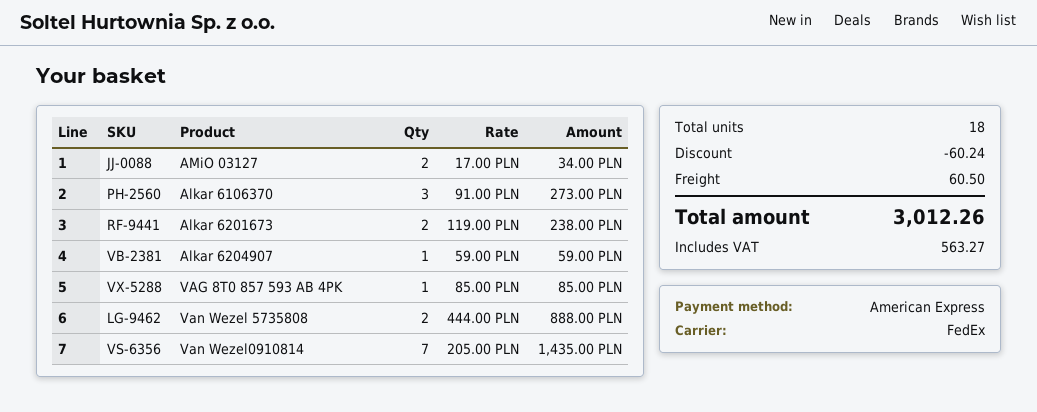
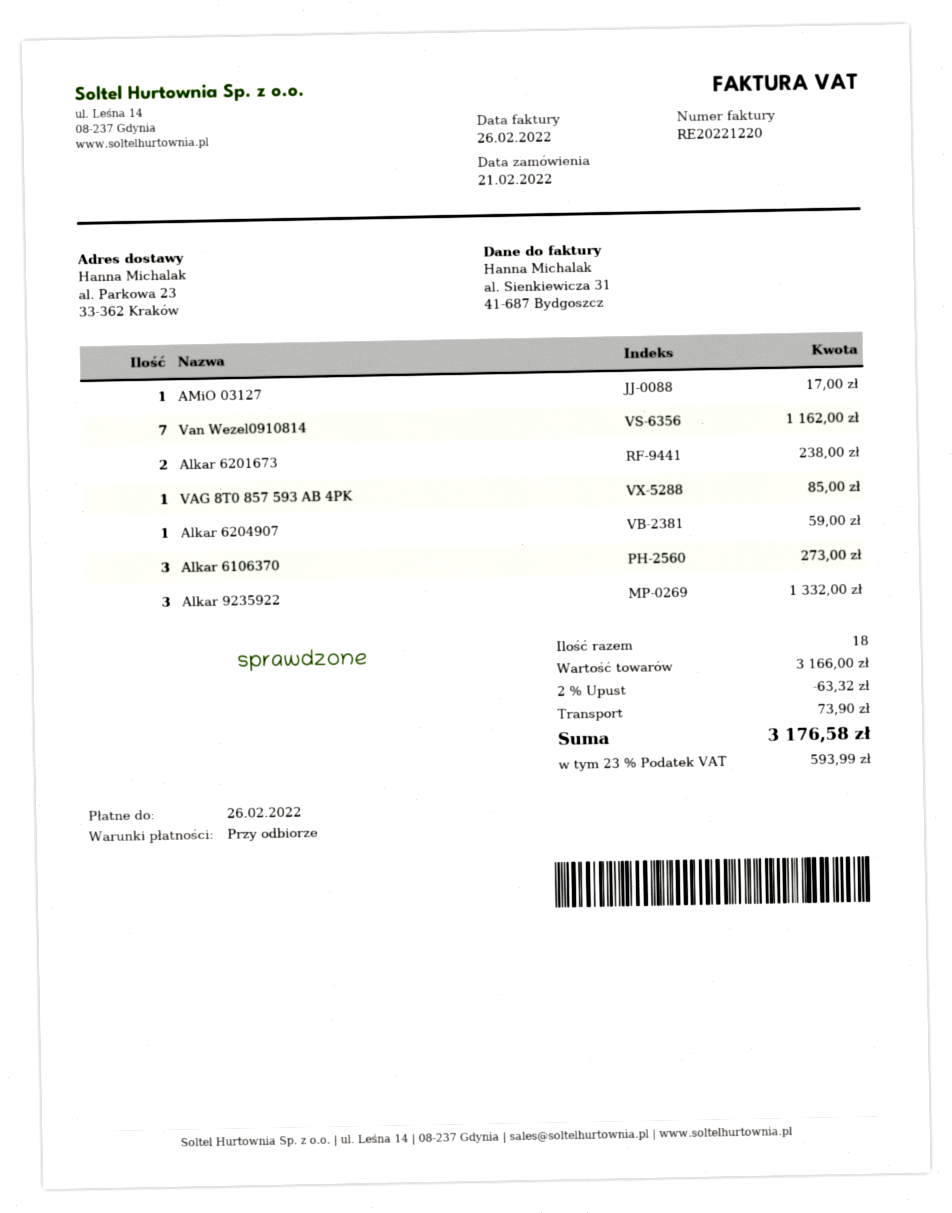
AMiO 03127: 2 for 34.00 -> 1 for 17.00
Van Wezel 5735808: 2 for 888.00 -> none
Van Wezel0910814: 7 for 1435.00 -> 7 for 1162.00
Alkar 9235922: none -> 3 for 1332.00
discount: 60.24 -> 63.32
shipping: 60.50 -> 73.90
tax: 563.27 -> 593.99
total: 3012.26 -> 3176.58

